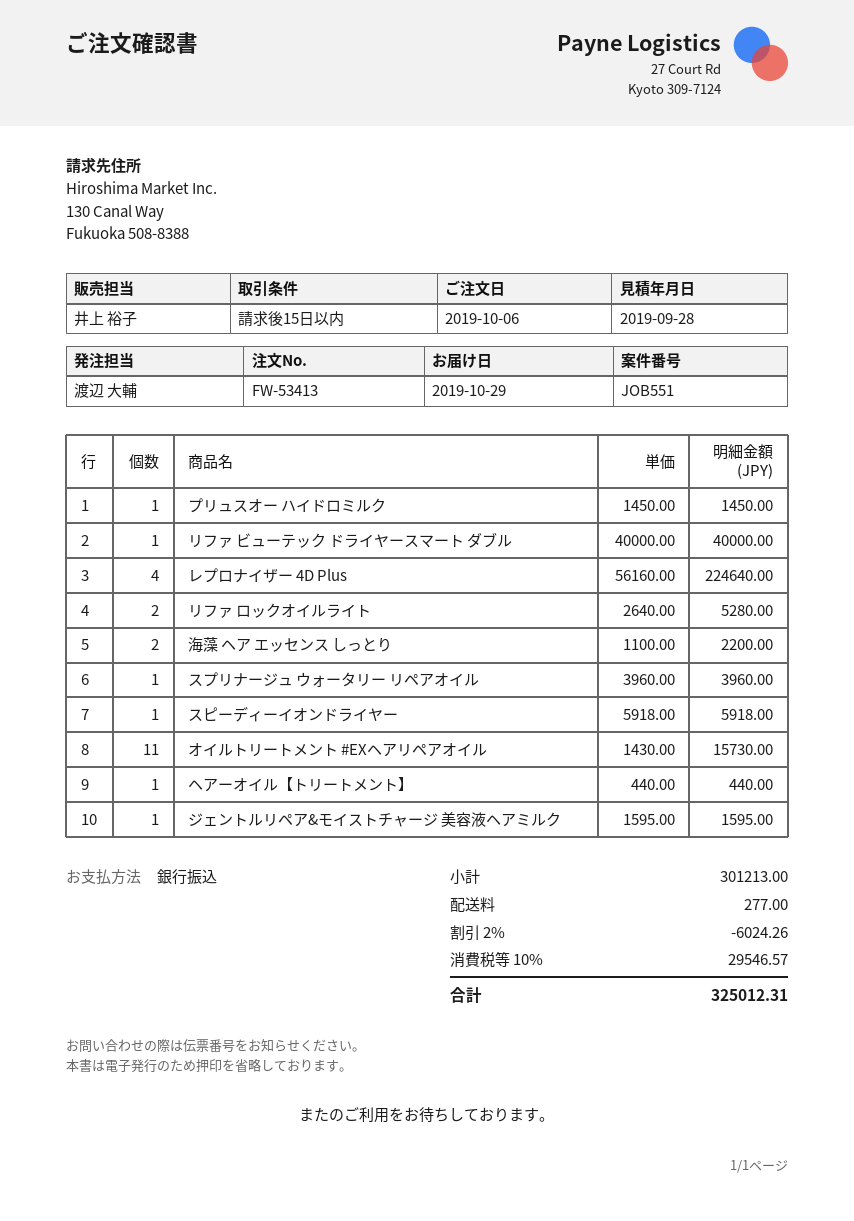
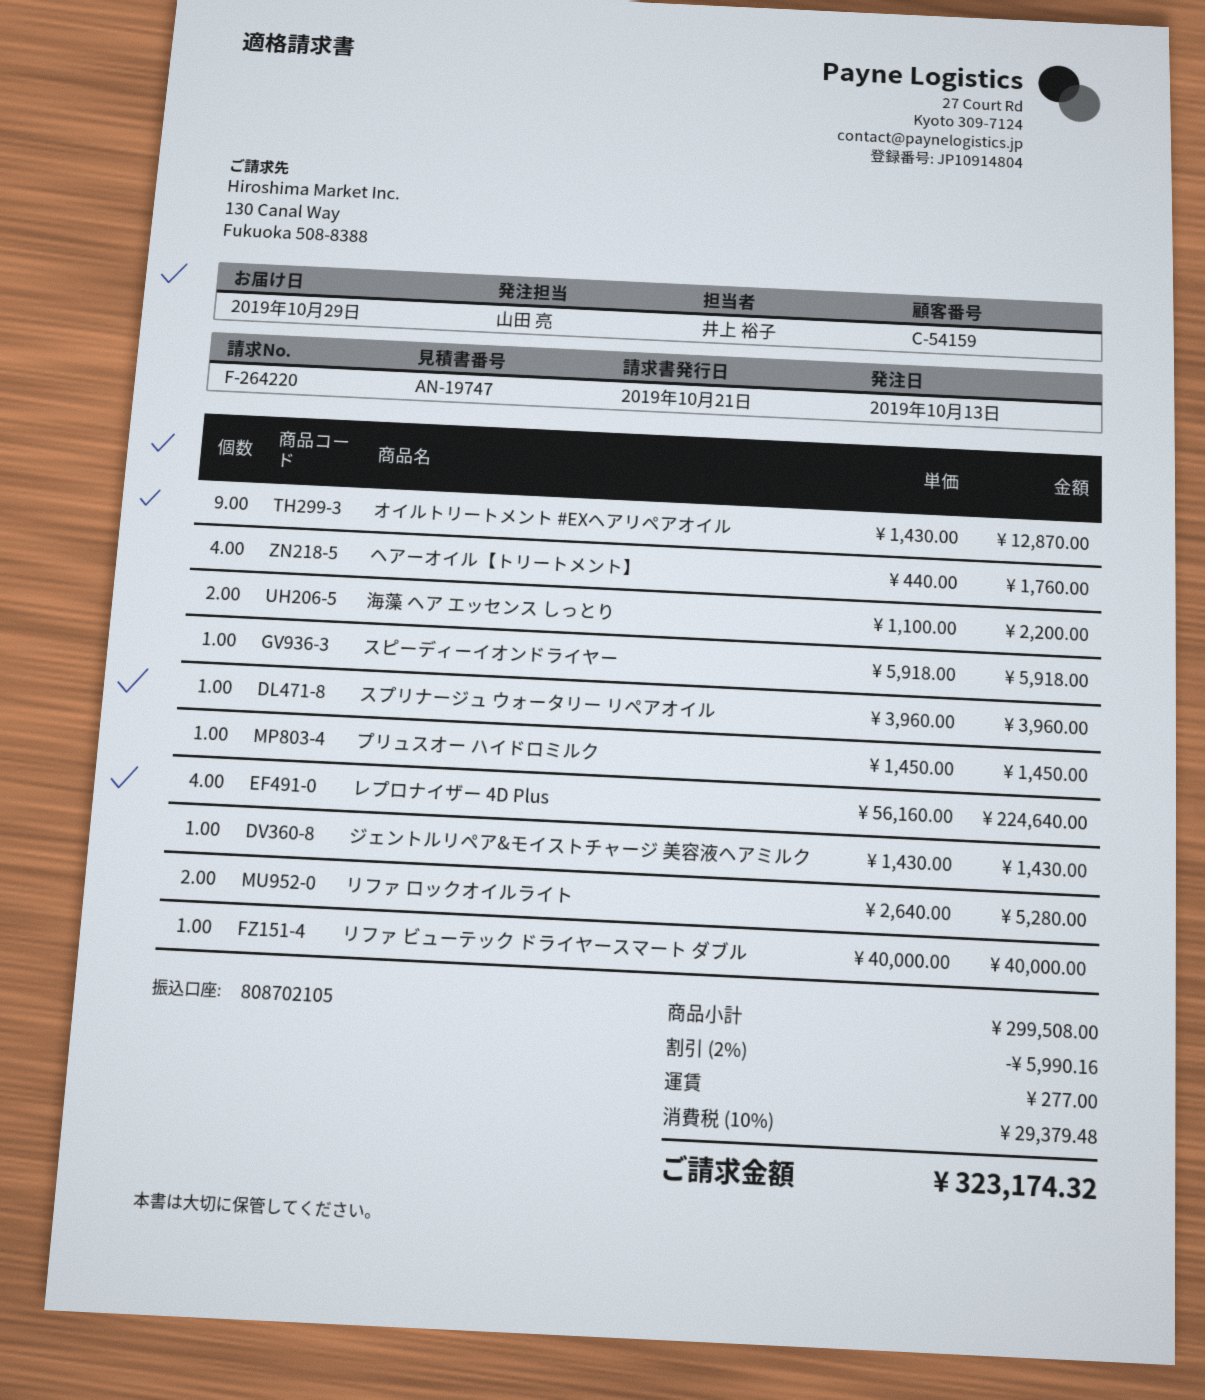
order date: 2019-10-06 -> 2019-10-13
ordered by: 渡辺 大輔 -> 山田 亮
オイルトリートメント #EXヘアリペアオイル: 11 x 1430.00 = 15730.00 -> 9 x 1430.00 = 12870.00
ヘアーオイル【トリートメント】: 1 x 440.00 = 440.00 -> 4 x 440.00 = 1760.00
ジェントルリペア&モイストチャージ 美容液ヘアミルク: 1 x 1595.00 = 1595.00 -> 1 x 1430.00 = 1430.00
subtotal: 301213.00 -> 299508.00
discount: 2% = 6024.26 -> 2% = 5990.16
tax: 10% = 29546.57 -> 10% = 29379.48
total: 325012.31 -> 323174.32

